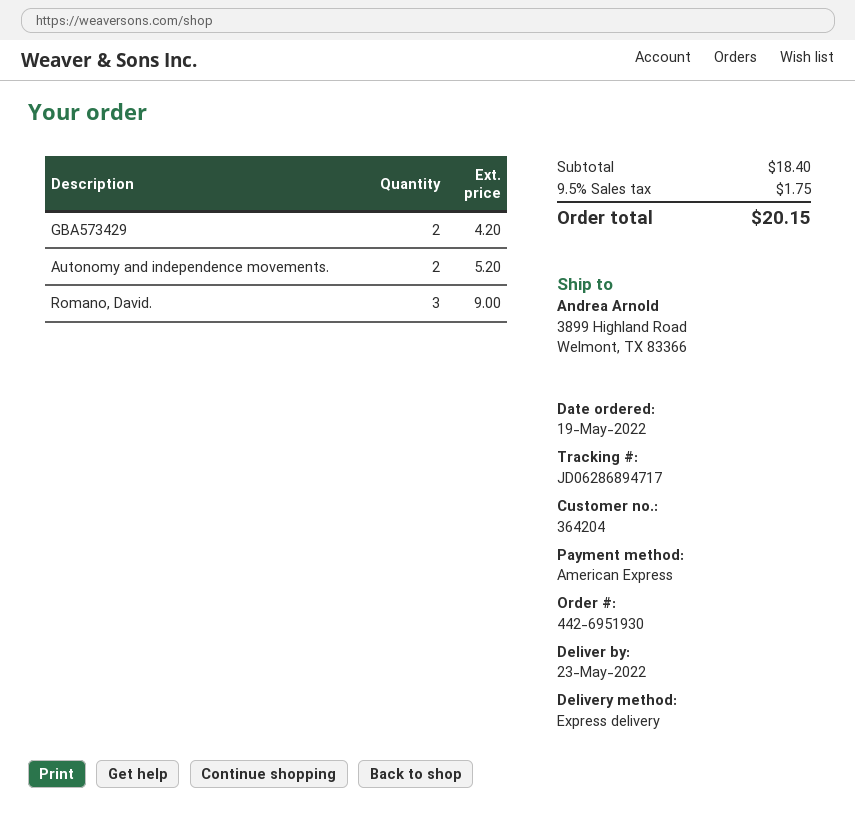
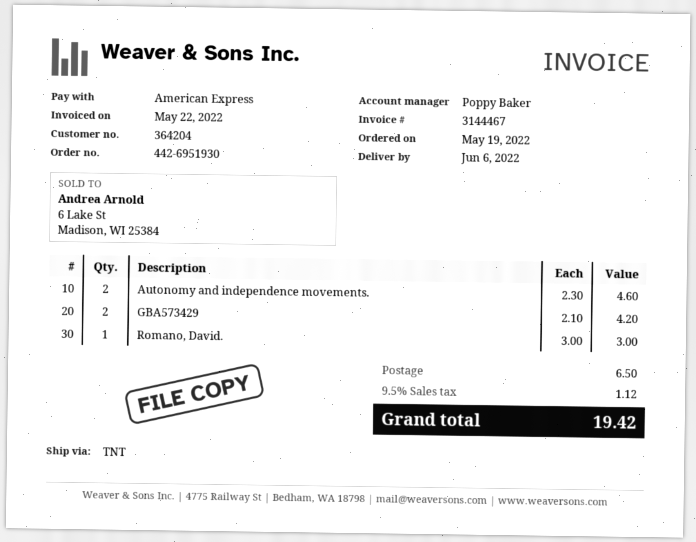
delivery date: 2022-05-23 -> 2022-06-06
shipping method: express -> TNT
Autonomy and independence movements.: 2 for 5.20 -> 2 for 4.60
Romano, David.: 3 for 9.00 -> 1 for 3.00
shipping: none -> 6.50
tax: 9.5% = 1.75 -> 9.5% = 1.12
total: 20.15 -> 19.42

